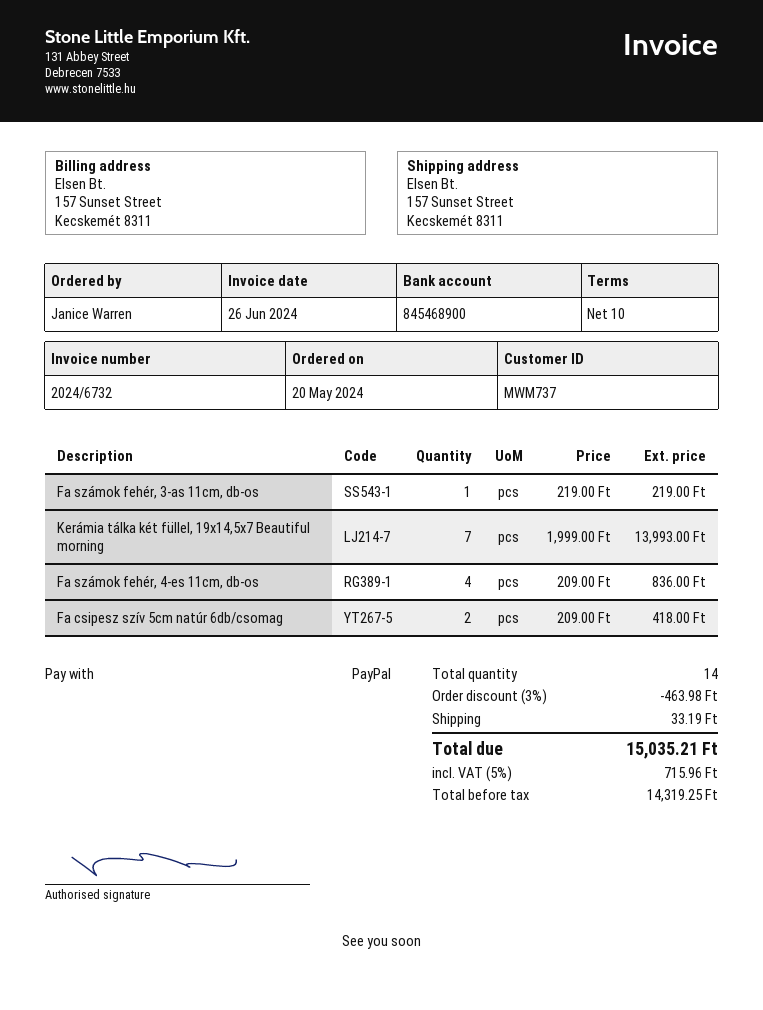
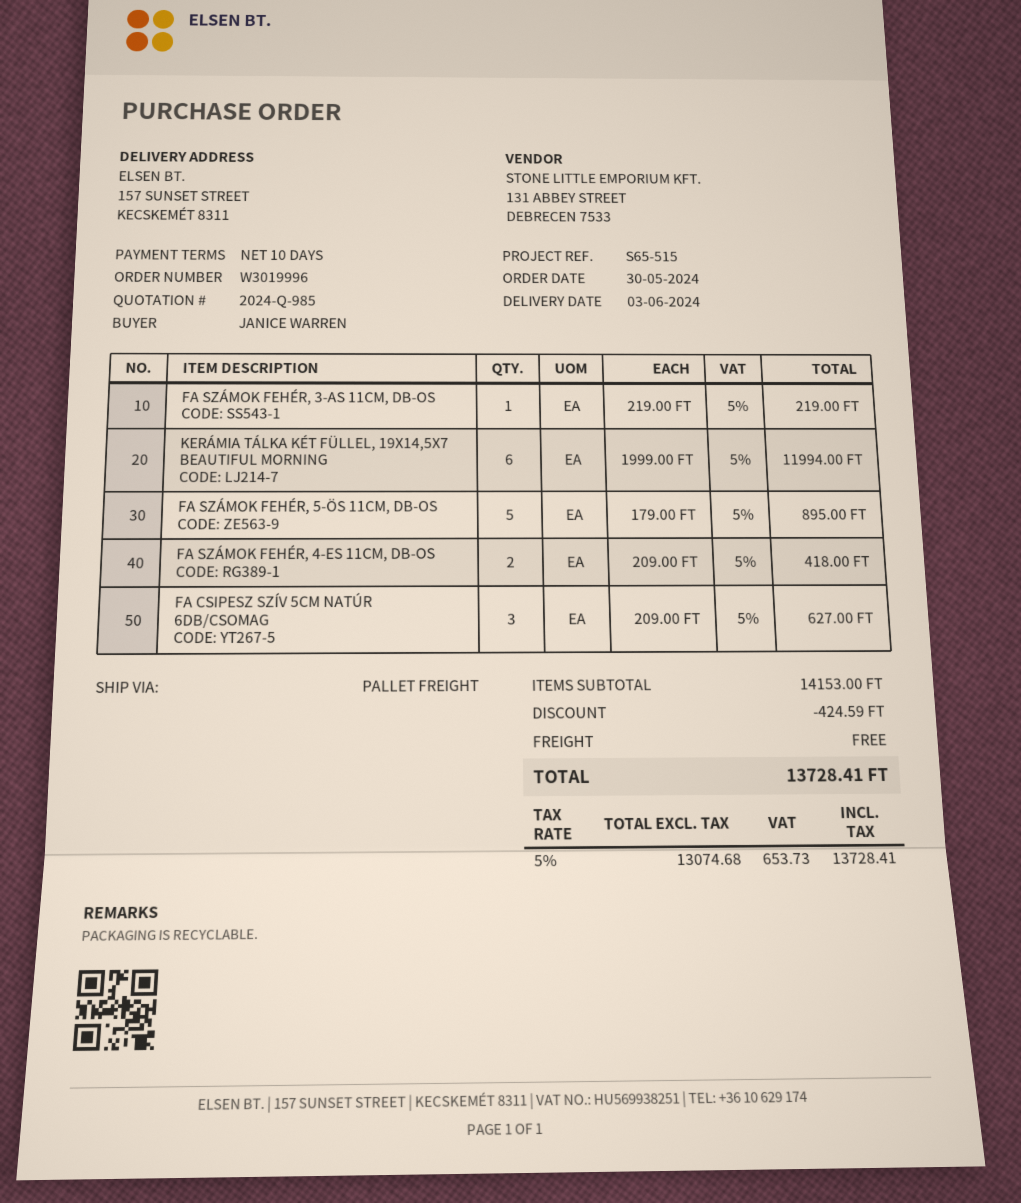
order date: 2024-05-20 -> 2024-05-30
Kerámia tálka két füllel, 19x14,5x7 Beautiful morning: 7 x 1999.00 = 13993.00 -> 6 x 1999.00 = 11994.00
Fa számok fehér, 4-es 11cm, db-os: 4 x 209.00 = 836.00 -> 2 x 209.00 = 418.00
Fa csipesz szív 5cm natúr 6db/csomag: 2 x 209.00 = 418.00 -> 3 x 209.00 = 627.00
FA SZÁMOK FEHÉR, 5-ÖS 11CM, DB-OS: none -> 5 x 179.00 = 895.00
discount: 463.98 -> 424.59
shipping: 33.19 -> 0.00
net: 14319.25 -> 13074.68
tax: 5% = 715.96 -> 5% = 653.73
total: 15035.21 -> 13728.41

